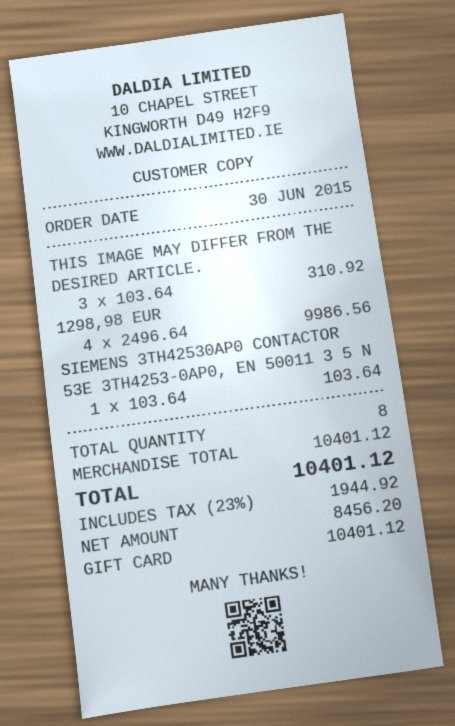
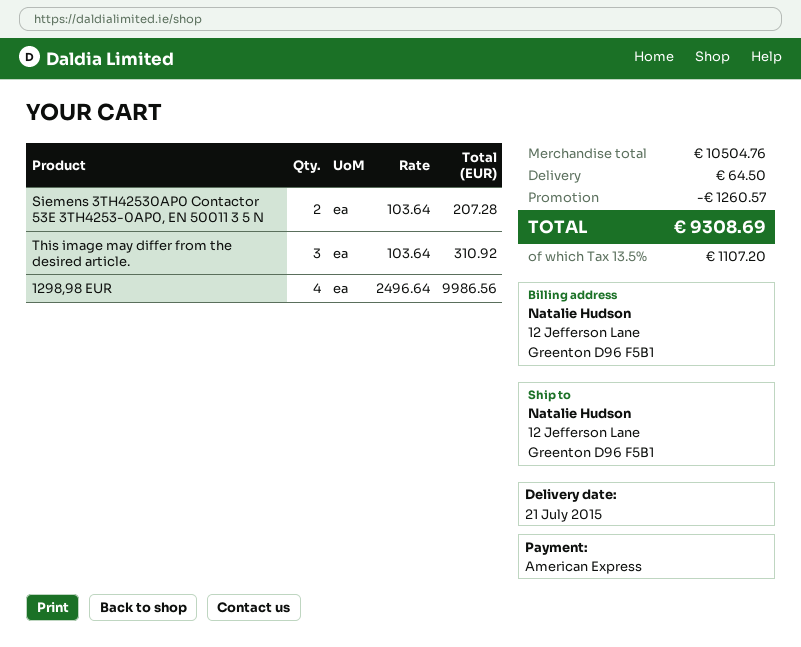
payment method: gift card -> American Express
SIEMENS 3TH42530AP0 CONTACTOR 53E 3TH4253-0AP0, EN 50011 3 5 N: 1 x 103.64 = 103.64 -> 2 x 103.64 = 207.28
subtotal: 10401.12 -> 10504.76
discount: none -> 1260.57
shipping: none -> 64.50
tax: 23% = 1944.92 -> 13.5% = 1107.20
total: 10401.12 -> 9308.69

